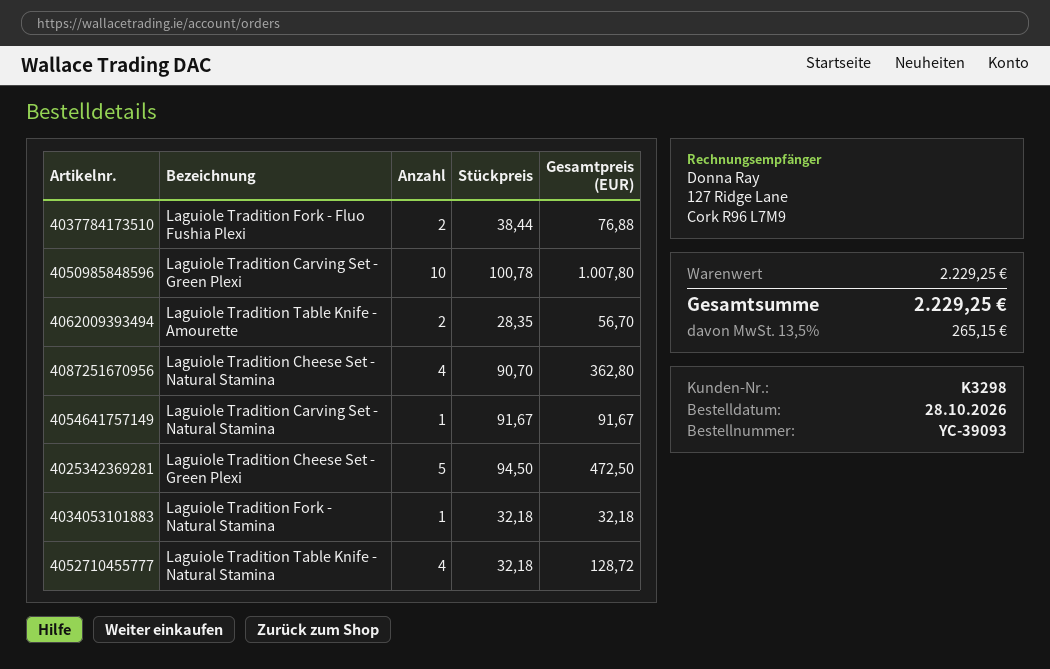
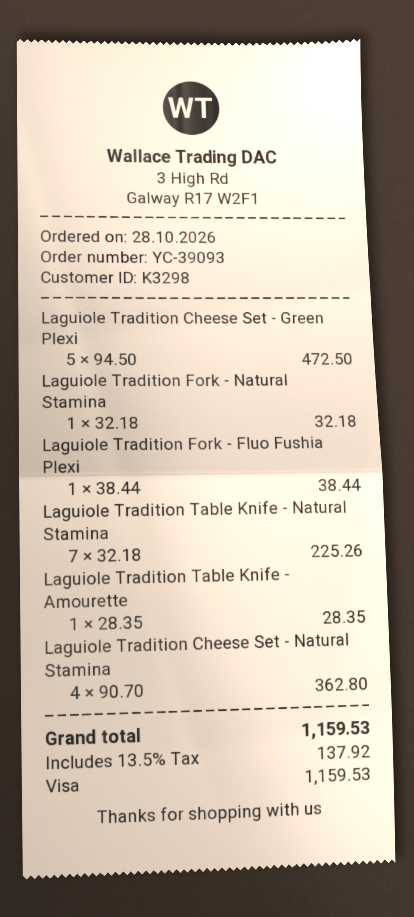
Laguiole Tradition Fork - Fluo Fushia Plexi: 2 x 38.44 = 76.88 -> 1 x 38.44 = 38.44
Laguiole Tradition Carving Set - Green Plexi: 10 x 100.78 = 1007.80 -> none
Laguiole Tradition Table Knife - Amourette: 2 x 28.35 = 56.70 -> 1 x 28.35 = 28.35
Laguiole Tradition Carving Set - Natural Stamina: 1 x 91.67 = 91.67 -> none
Laguiole Tradition Table Knife - Natural Stamina: 4 x 32.18 = 128.72 -> 7 x 32.18 = 225.26
tax: 13.5% = 265.15 -> 13.5% = 137.92
total: 2229.25 -> 1159.53

